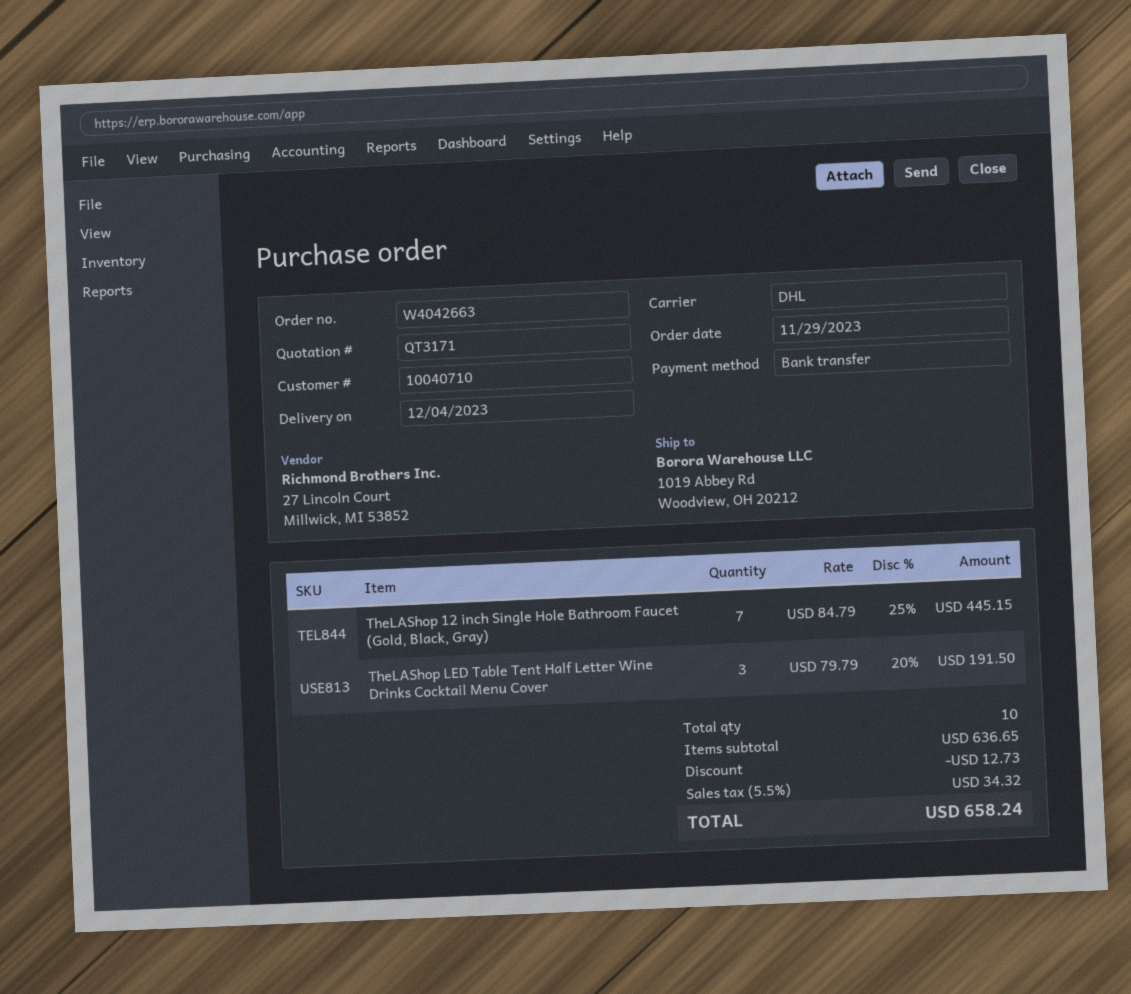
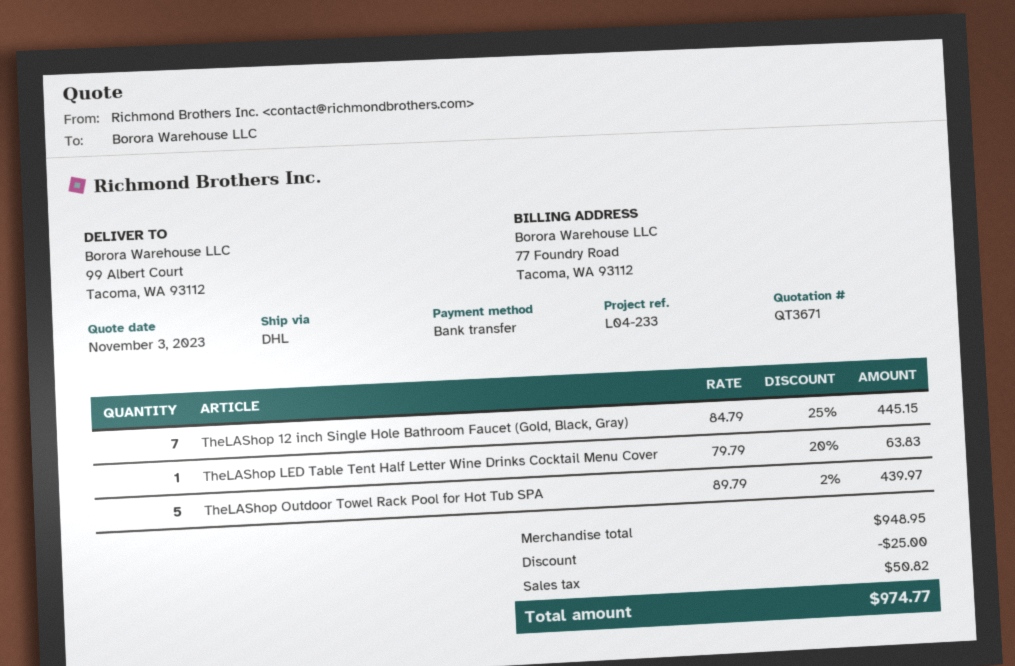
quote number: QT3171 -> QT3671
ship to: 1019 Abbey Rd, Woodview, OH 20212 -> 99 Albert Court, Tacoma, WA 93112
TheLAShop LED Table Tent Half Letter Wine Drinks Cocktail Menu Cover: 3 x 79.79 - 20% = 191.50 -> 1 x 79.79 - 20% = 63.83
TheLAShop Outdoor Towel Rack Pool for Hot Tub SPA: none -> 5 x 89.79 - 2% = 439.97
subtotal: 636.65 -> 948.95
discount: 12.73 -> 25.00
tax: 34.32 -> 50.82
total: 658.24 -> 974.77

